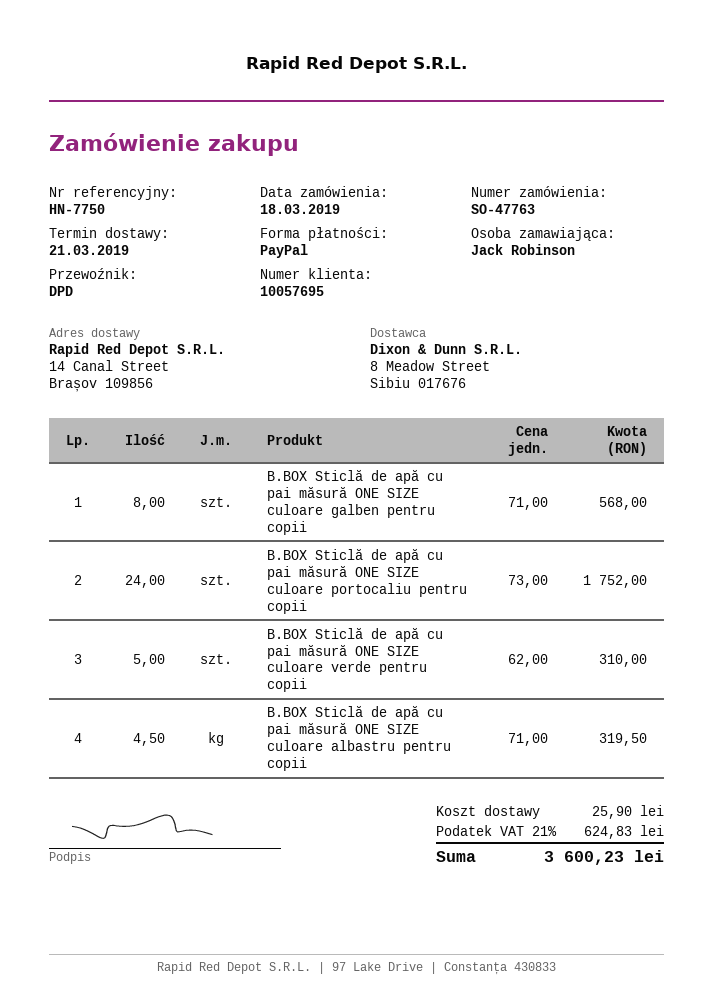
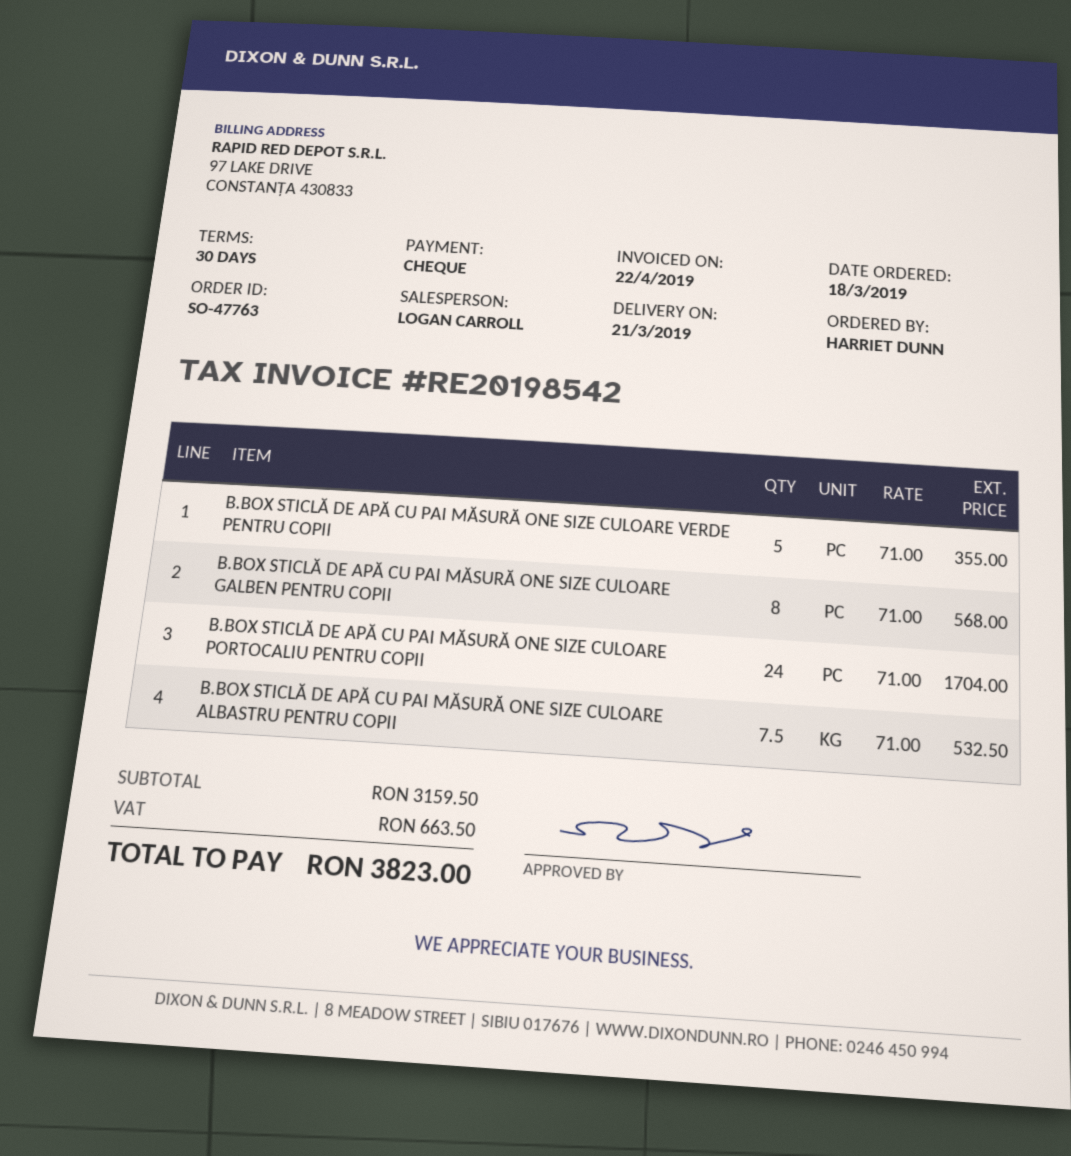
ordered by: Jack Robinson -> HARRIET DUNN
payment method: PayPal -> cheque
B.BOX Sticlă de apă cu pai măsură ONE SIZE culoare portocaliu pentru copii: 24 x 73.00 = 1752.00 -> 24 x 71.00 = 1704.00
B.BOX Sticlă de apă cu pai măsură ONE SIZE culoare verde pentru copii: 5 x 62.00 = 310.00 -> 5 x 71.00 = 355.00
B.BOX Sticlă de apă cu pai măsură ONE SIZE culoare albastru pentru copii: 4.5 x 71.00 = 319.50 -> 7.5 x 71.00 = 532.50
shipping: 25.90 -> none
tax: 624.83 -> 663.50
total: 3600.23 -> 3823.00

